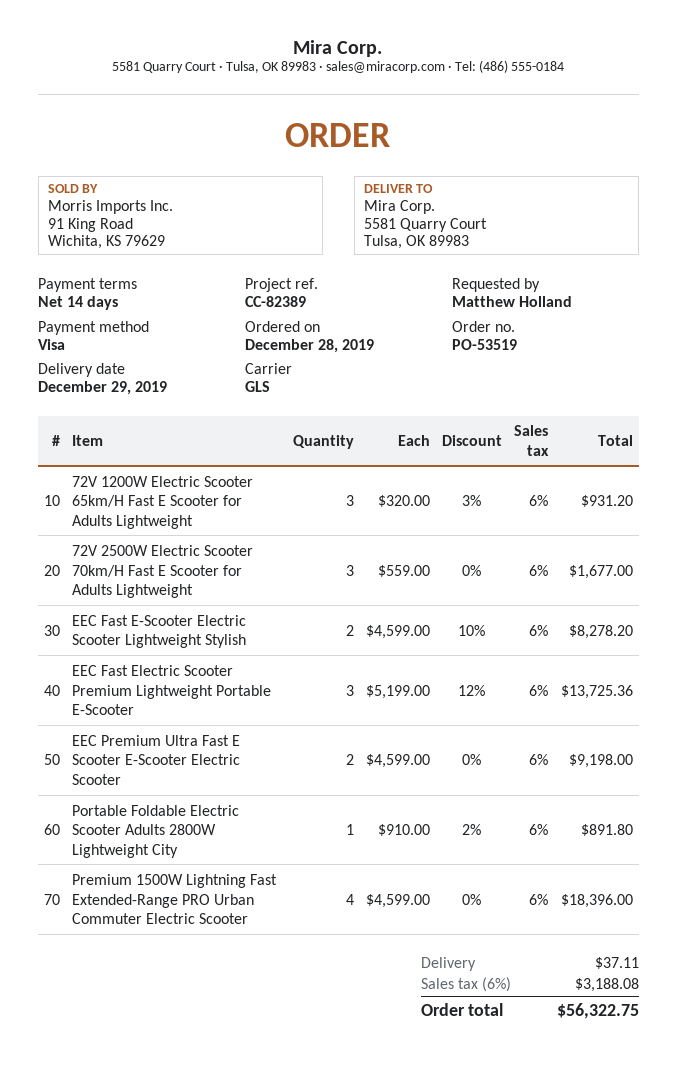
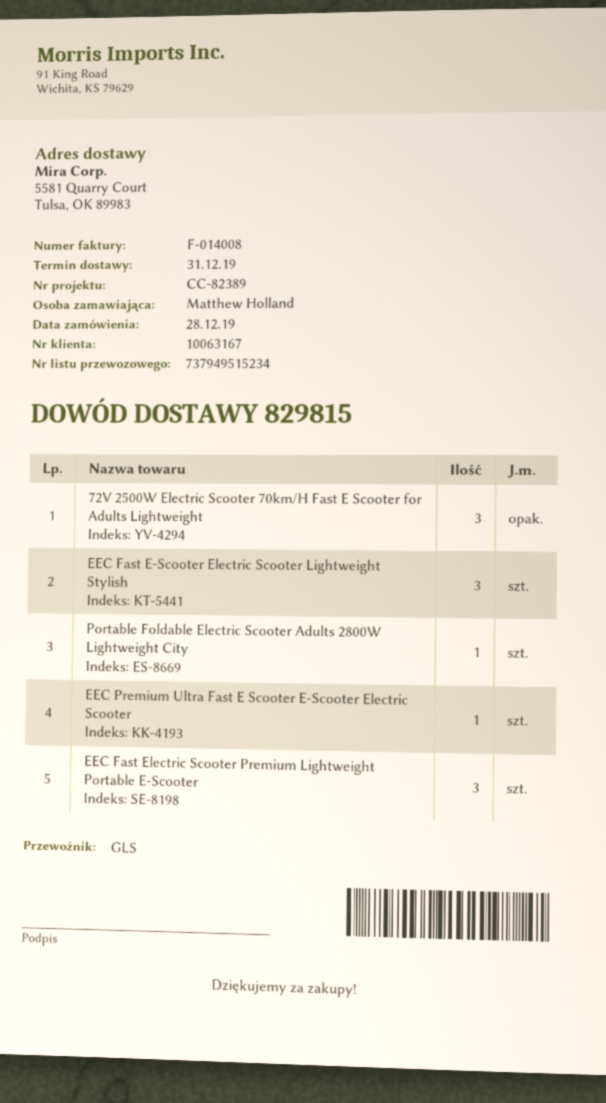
delivery date: 2019-12-29 -> 2019-12-31
72V 1200W Electric Scooter 65km/H Fast E Scooter for Adults Lightweight: 3 -> none
EEC Fast E-Scooter Electric Scooter Lightweight Stylish: 2 -> 3
EEC Premium Ultra Fast E Scooter E-Scooter Electric Scooter: 2 -> 1
Premium 1500W Lightning Fast Extended-Range PRO Urban Commuter Electric Scooter: 4 -> none

